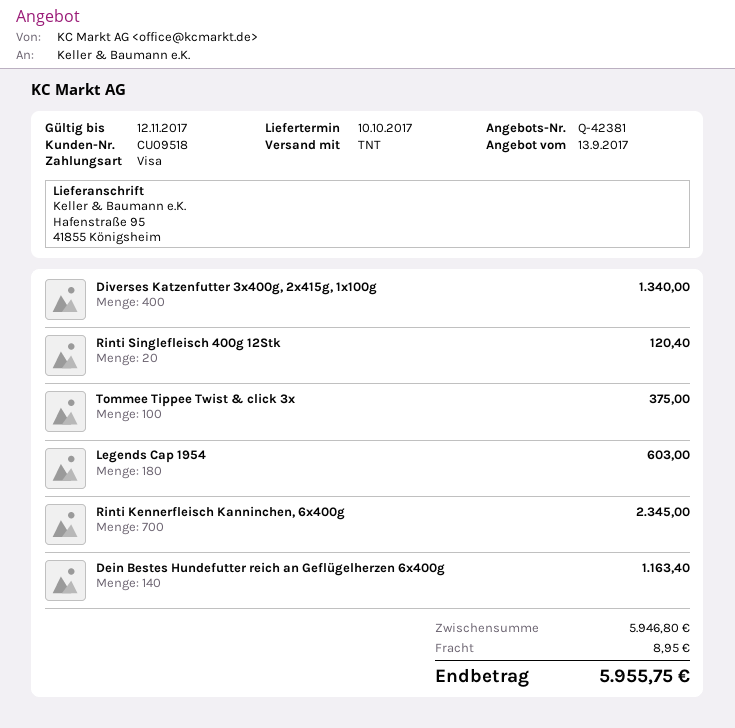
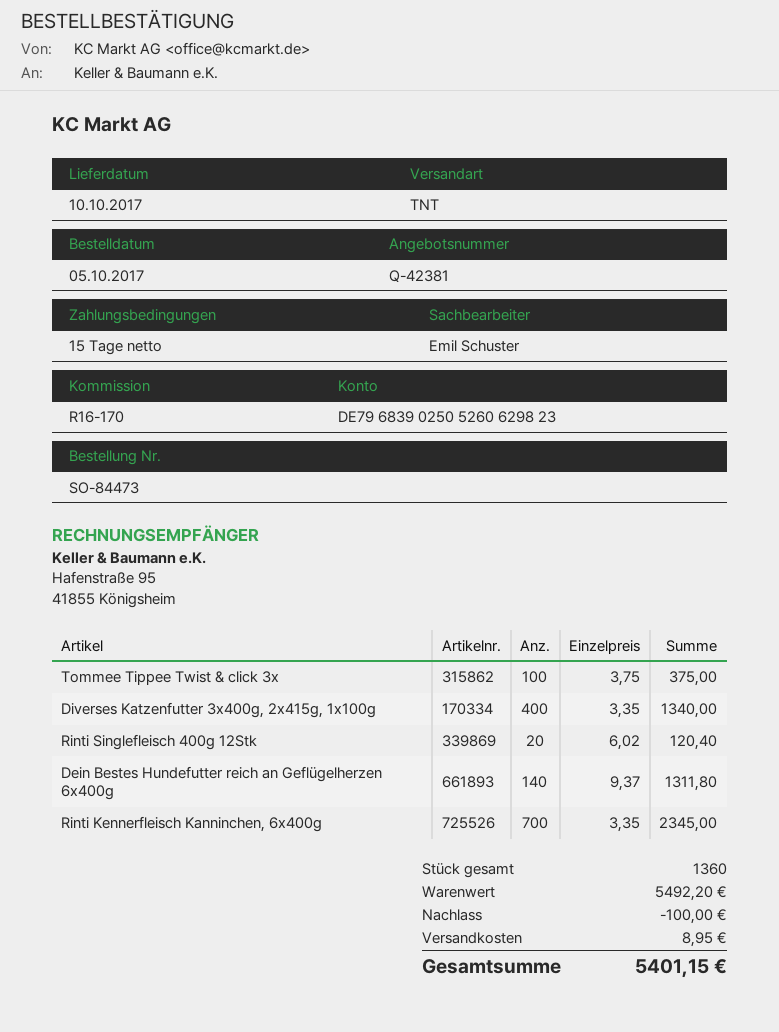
Legends Cap 1954: 180 for 603.00 -> none
Dein Bestes Hundefutter reich an Geflügelherzen 6x400g: 140 for 1163.40 -> 140 for 1311.80
subtotal: 5946.80 -> 5492.20
discount: none -> 100.00
total: 5955.75 -> 5401.15

